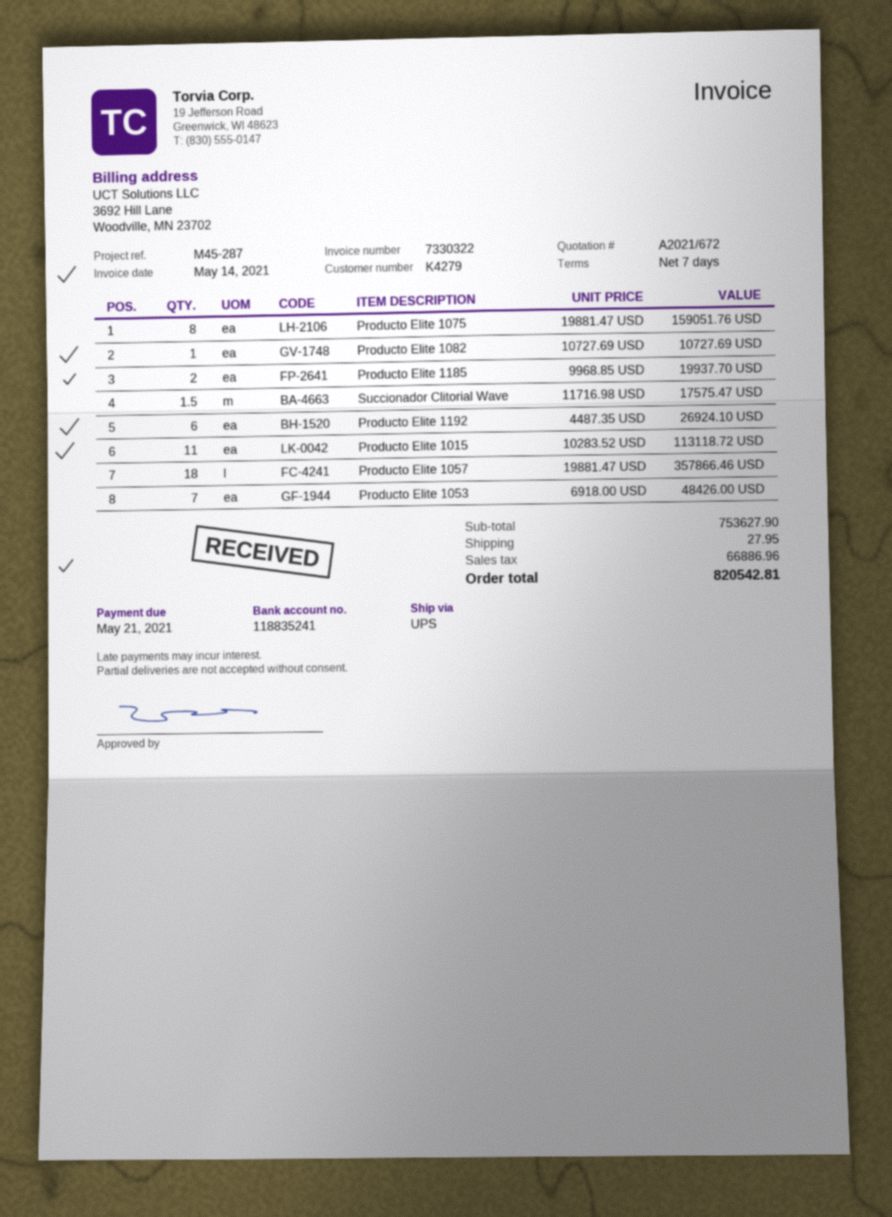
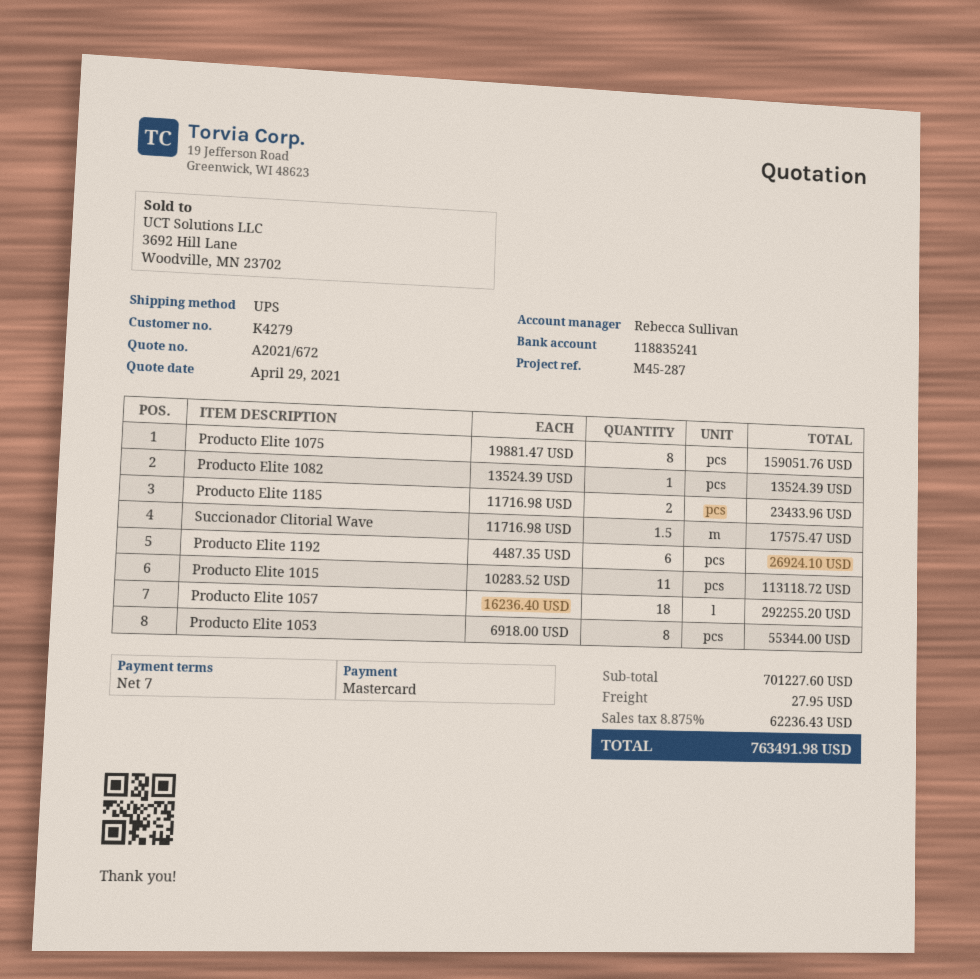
Producto Elite 1082: 1 x 10727.69 = 10727.69 -> 1 x 13524.39 = 13524.39
Producto Elite 1185: 2 x 9968.85 = 19937.70 -> 2 x 11716.98 = 23433.96
Producto Elite 1057: 18 x 19881.47 = 357866.46 -> 18 x 16236.40 = 292255.20
Producto Elite 1053: 7 x 6918.00 = 48426.00 -> 8 x 6918.00 = 55344.00
subtotal: 753627.90 -> 701227.60
tax: 66886.96 -> 62236.43
total: 820542.81 -> 763491.98

